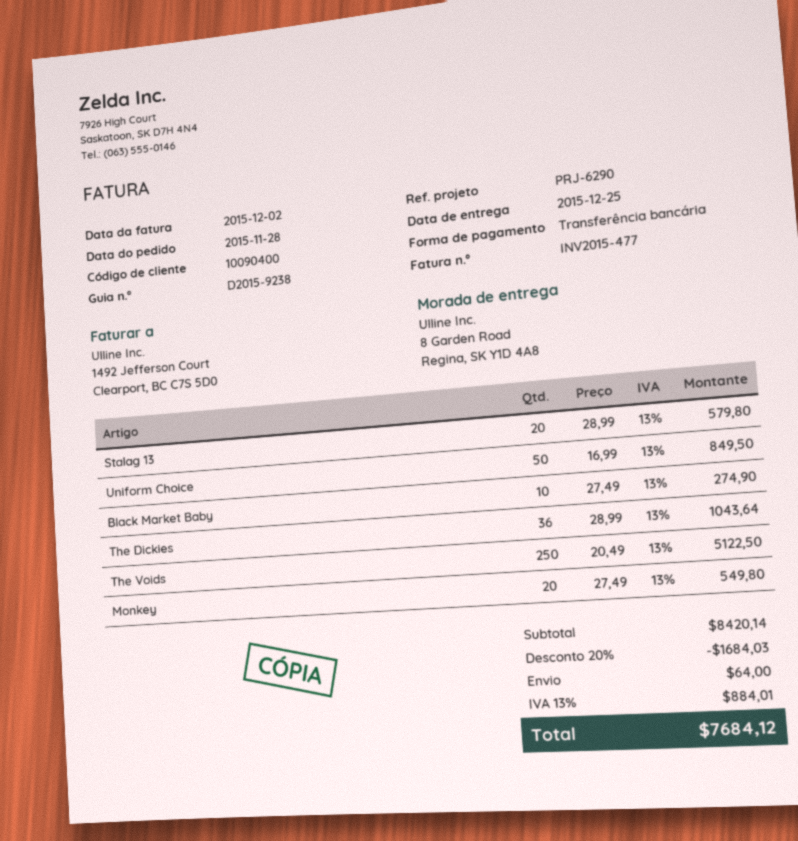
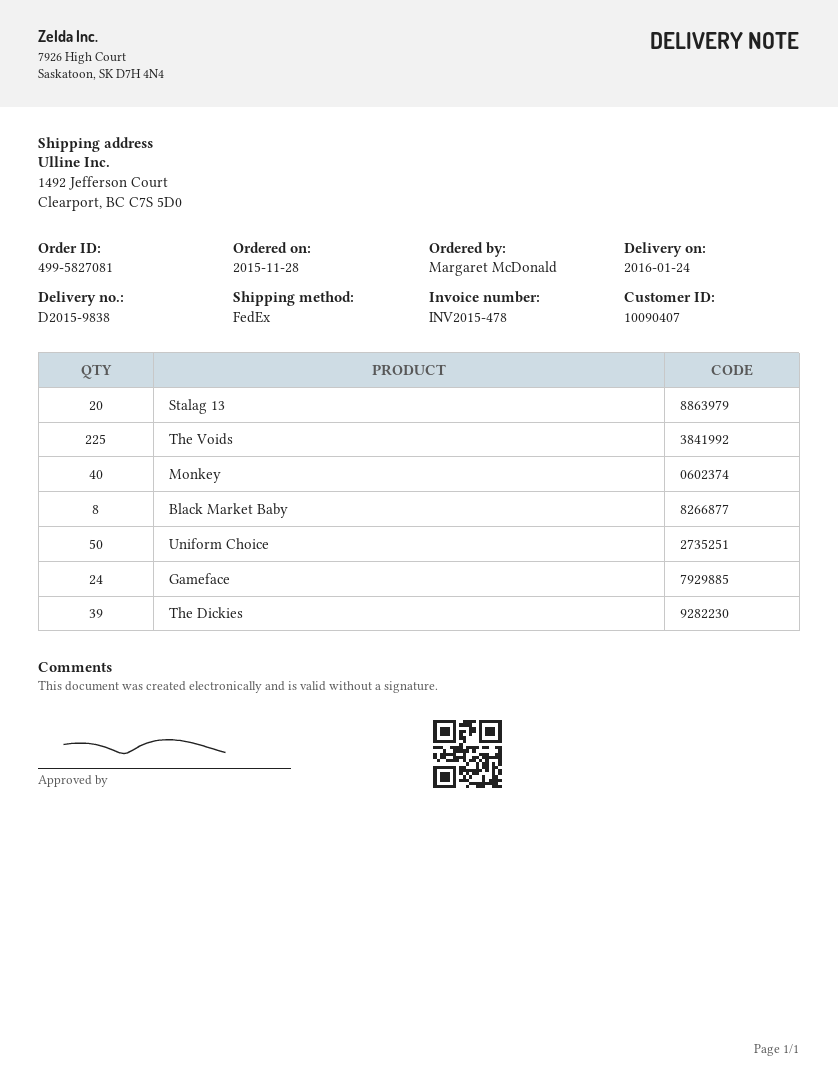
delivery note number: D2015-9238 -> D2015-9838
delivery date: 2015-12-25 -> 2016-01-24
invoice number: INV2015-477 -> INV2015-478
customer number: 10090400 -> 10090407
ship to: 8 Garden Road, Regina, SK Y1D 4A8 -> 1492 Jefferson Court, Clearport, BC C7S 5D0
Black Market Baby: 10 -> 8
The Dickies: 36 -> 39
The Voids: 250 -> 225
Monkey: 20 -> 40
Gameface: none -> 24

